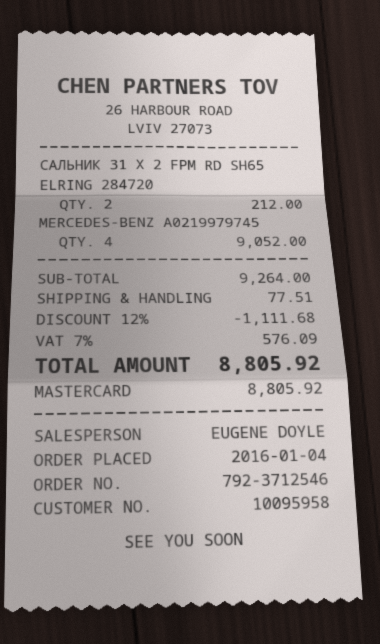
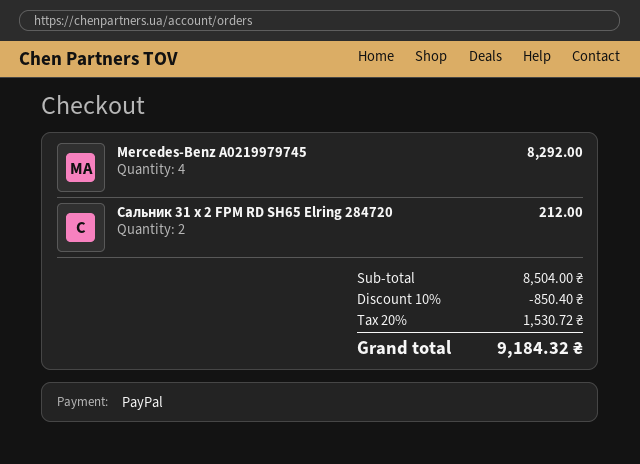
payment method: Mastercard -> PayPal
MERCEDES-BENZ A0219979745: 4 for 9052.00 -> 4 for 8292.00
subtotal: 9264.00 -> 8504.00
discount: 12% = 1111.68 -> 10% = 850.40
shipping: 77.51 -> none
tax: 7% = 576.09 -> 20% = 1530.72
total: 8805.92 -> 9184.32

